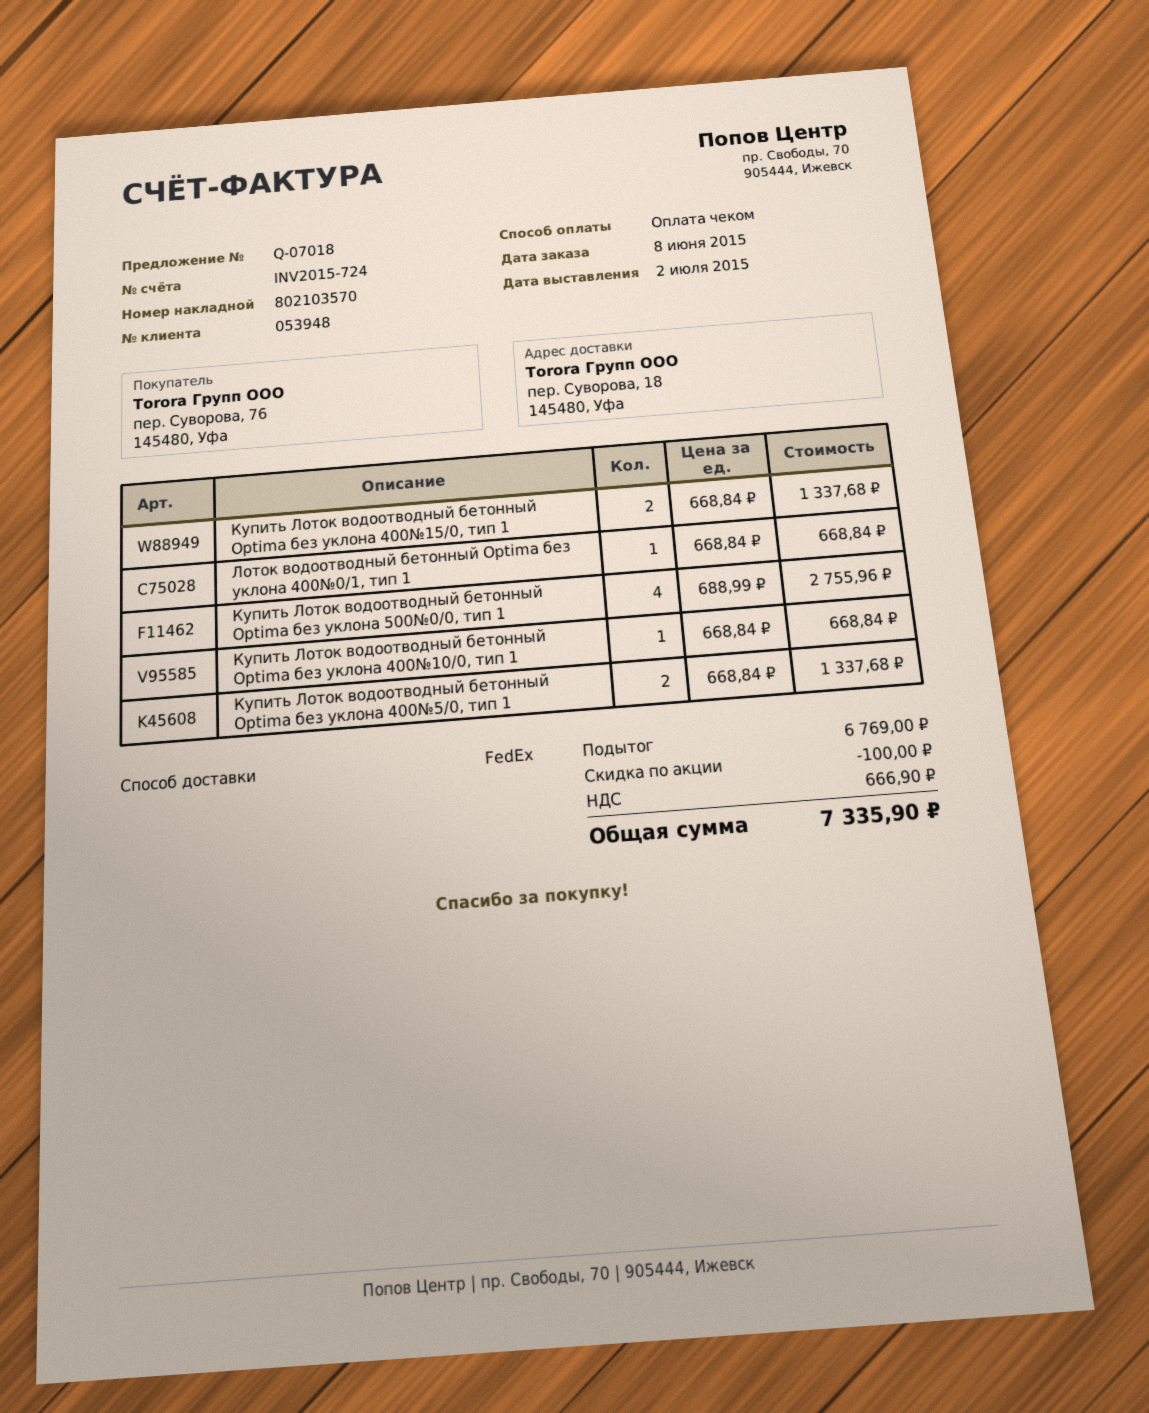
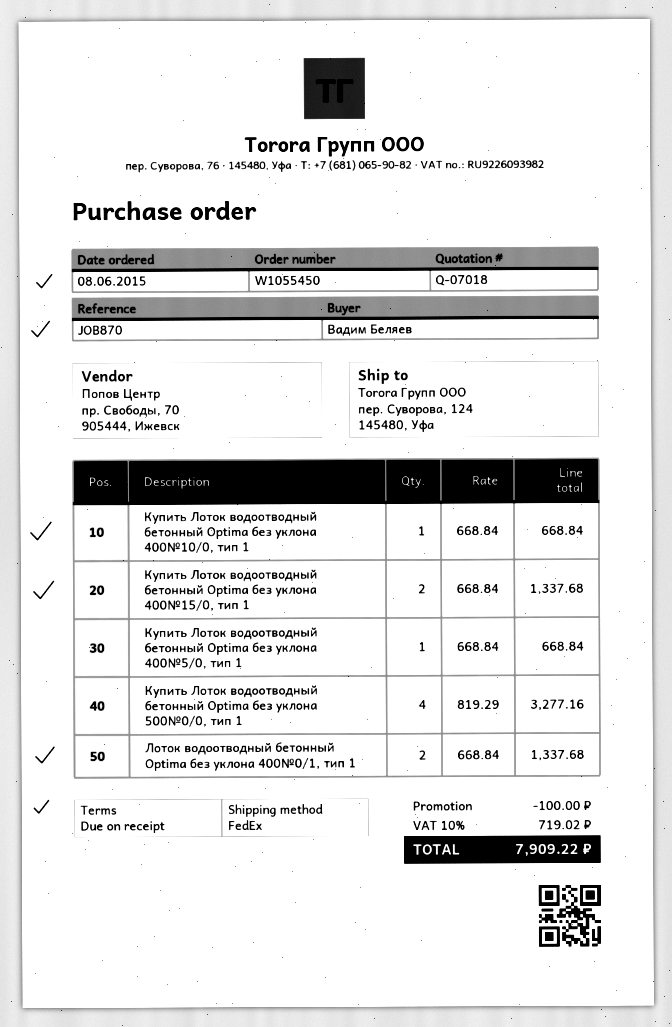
ship to: пер. Суворова, 18, 145480, Уфа -> пер. Суворова, 124, 145480, Уфа
Лоток водоотводный бетонный Optima без уклона 400№0/1, тип 1: 1 x 668.84 = 668.84 -> 2 x 668.84 = 1337.68
Купить Лоток водоотводный бетонный Optima без уклона 500№0/0, тип 1: 4 x 688.99 = 2755.96 -> 4 x 819.29 = 3277.16
Купить Лоток водоотводный бетонный Optima без уклона 400№5/0, тип 1: 2 x 668.84 = 1337.68 -> 1 x 668.84 = 668.84
tax: 666.90 -> 719.02
total: 7335.90 -> 7909.22

